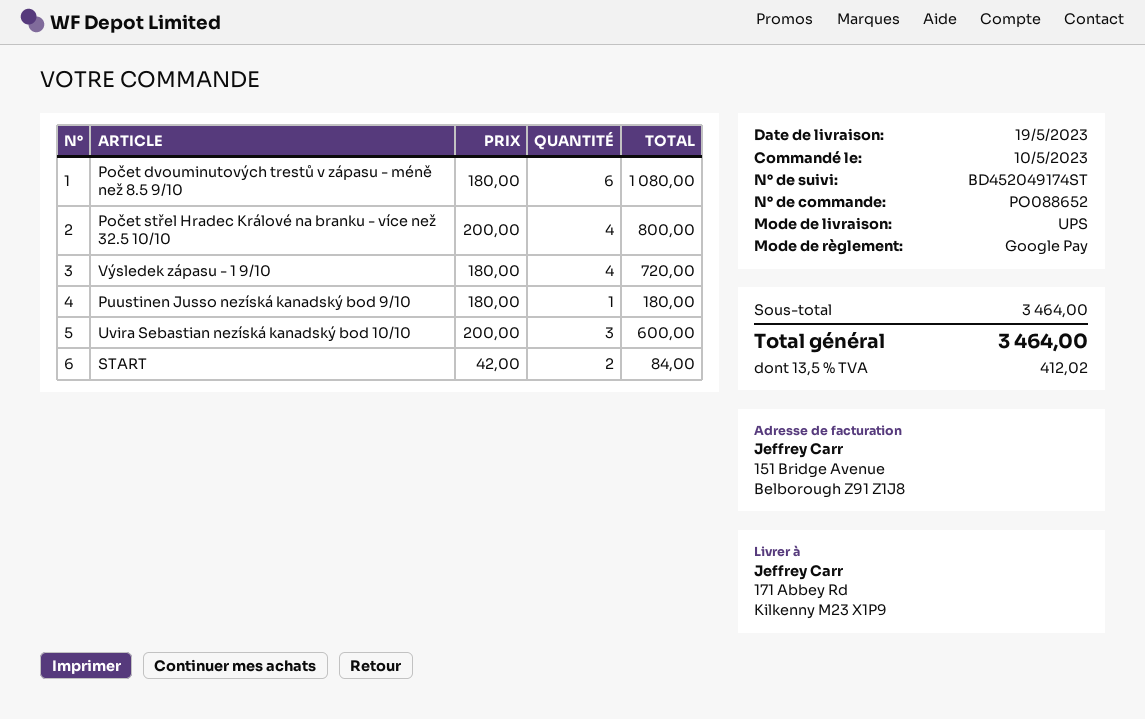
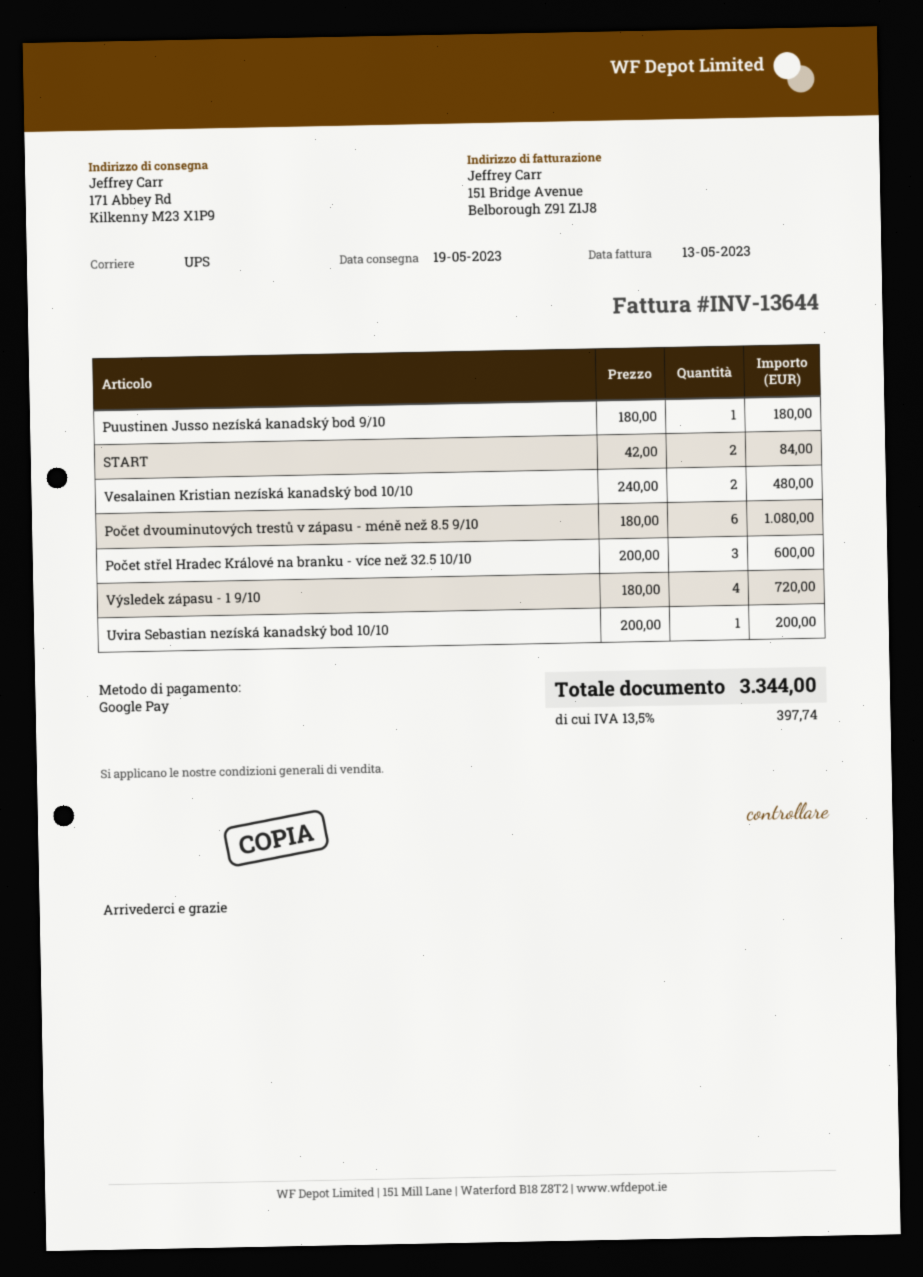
Počet střel Hradec Králové na branku - více než 32.5 10/10: 4 x 200.00 = 800.00 -> 3 x 200.00 = 600.00
Uvira Sebastian nezíská kanadský bod 10/10: 3 x 200.00 = 600.00 -> 1 x 200.00 = 200.00
Vesalainen Kristian nezíská kanadský bod 10/10: none -> 2 x 240.00 = 480.00
tax: 13.5% = 412.02 -> 13.5% = 397.74
total: 3464.00 -> 3344.00

